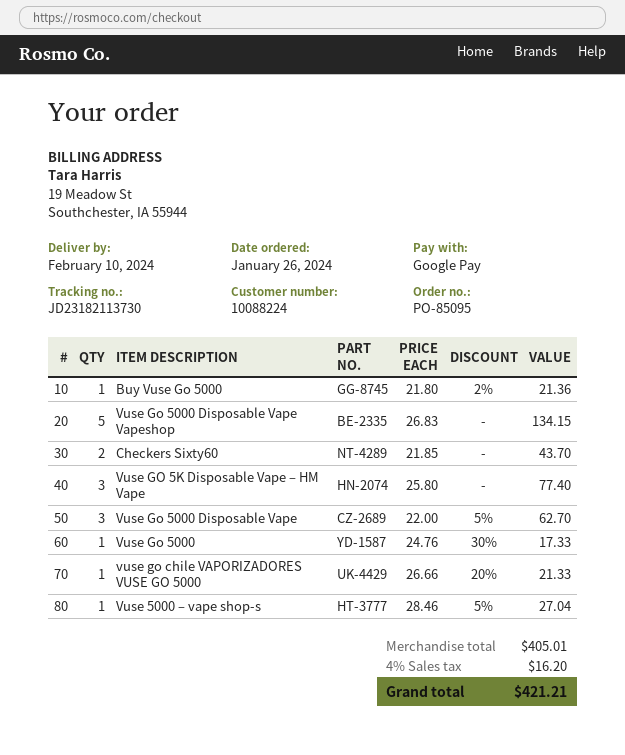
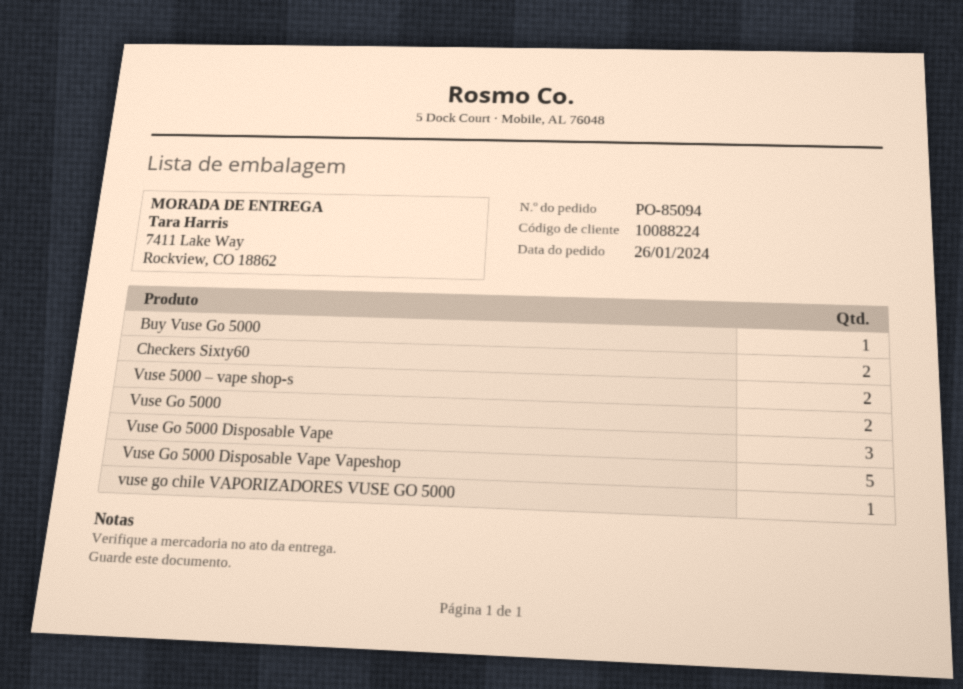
order number: PO-85095 -> PO-85094
Vuse GO 5K Disposable Vape – HM Vape: 3 -> none
Vuse Go 5000: 1 -> 2
Vuse 5000 – vape shop-s: 1 -> 2

